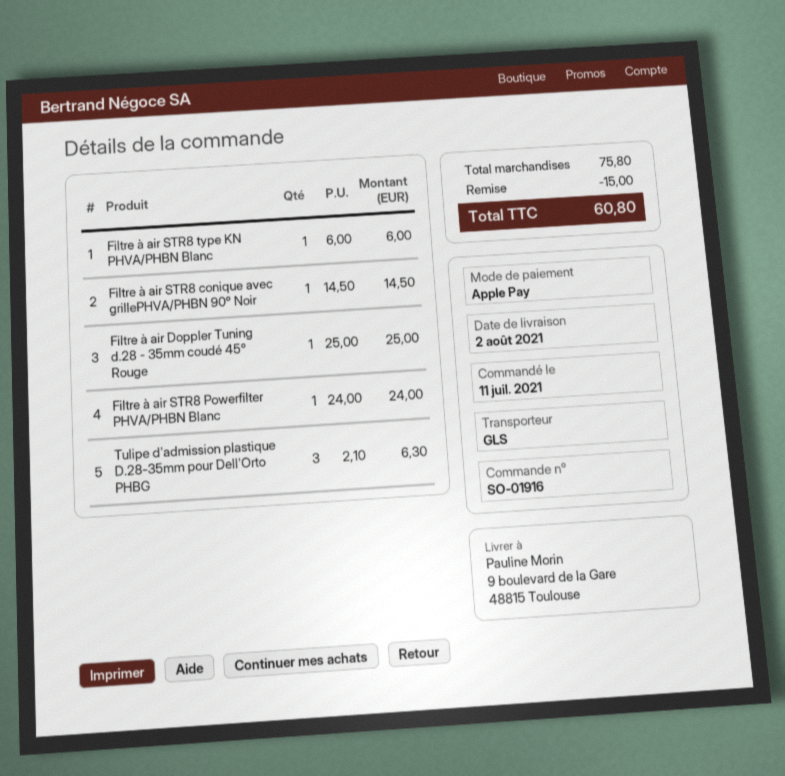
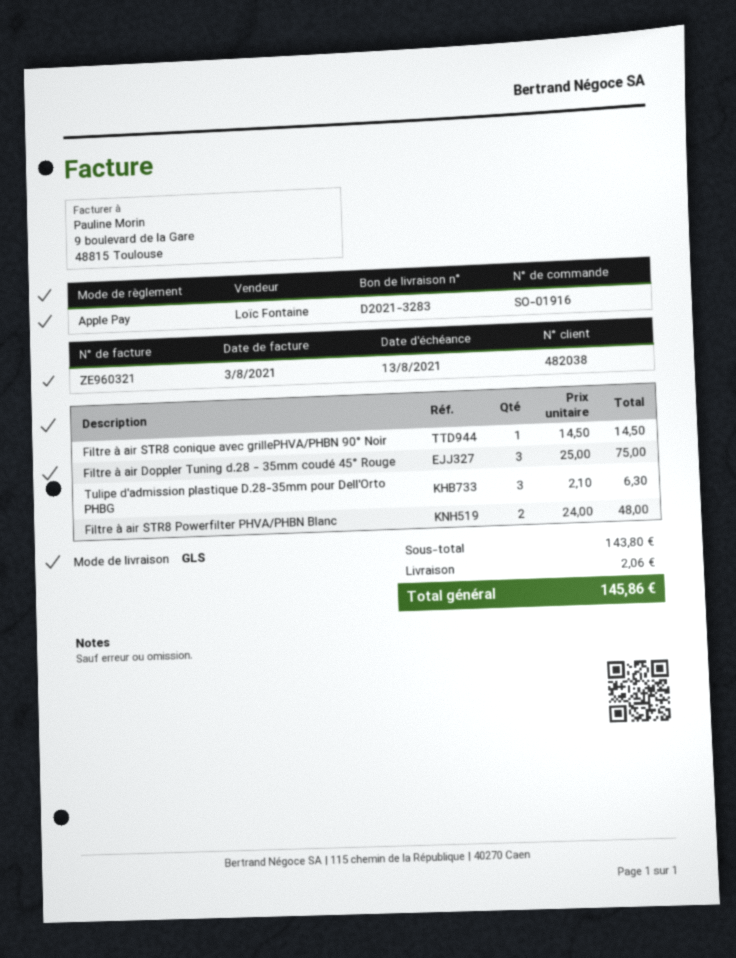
Filtre à air STR8 type KN PHVA/PHBN Blanc: 1 x 6.00 = 6.00 -> none
Filtre à air Doppler Tuning d.28 - 35mm coudé 45° Rouge: 1 x 25.00 = 25.00 -> 3 x 25.00 = 75.00
Filtre à air STR8 Powerfilter PHVA/PHBN Blanc: 1 x 24.00 = 24.00 -> 2 x 24.00 = 48.00
subtotal: 75.80 -> 143.80
discount: 15.00 -> none
shipping: none -> 2.06
total: 60.80 -> 145.86

